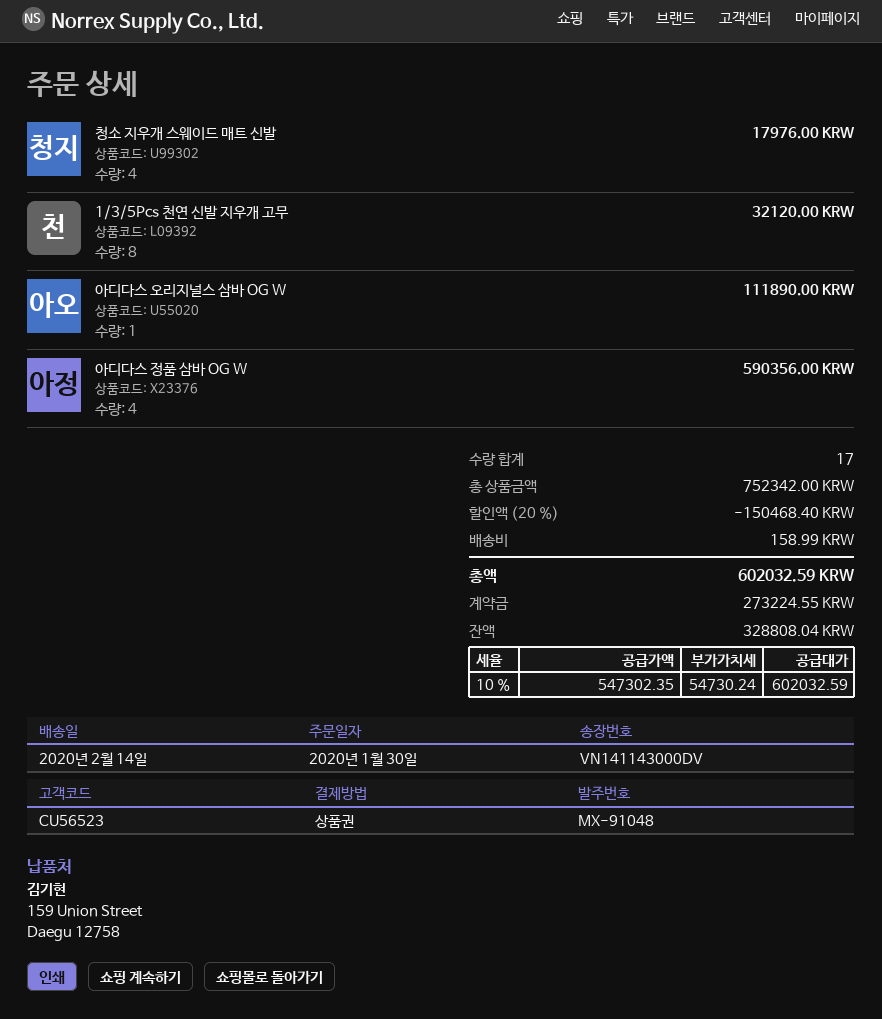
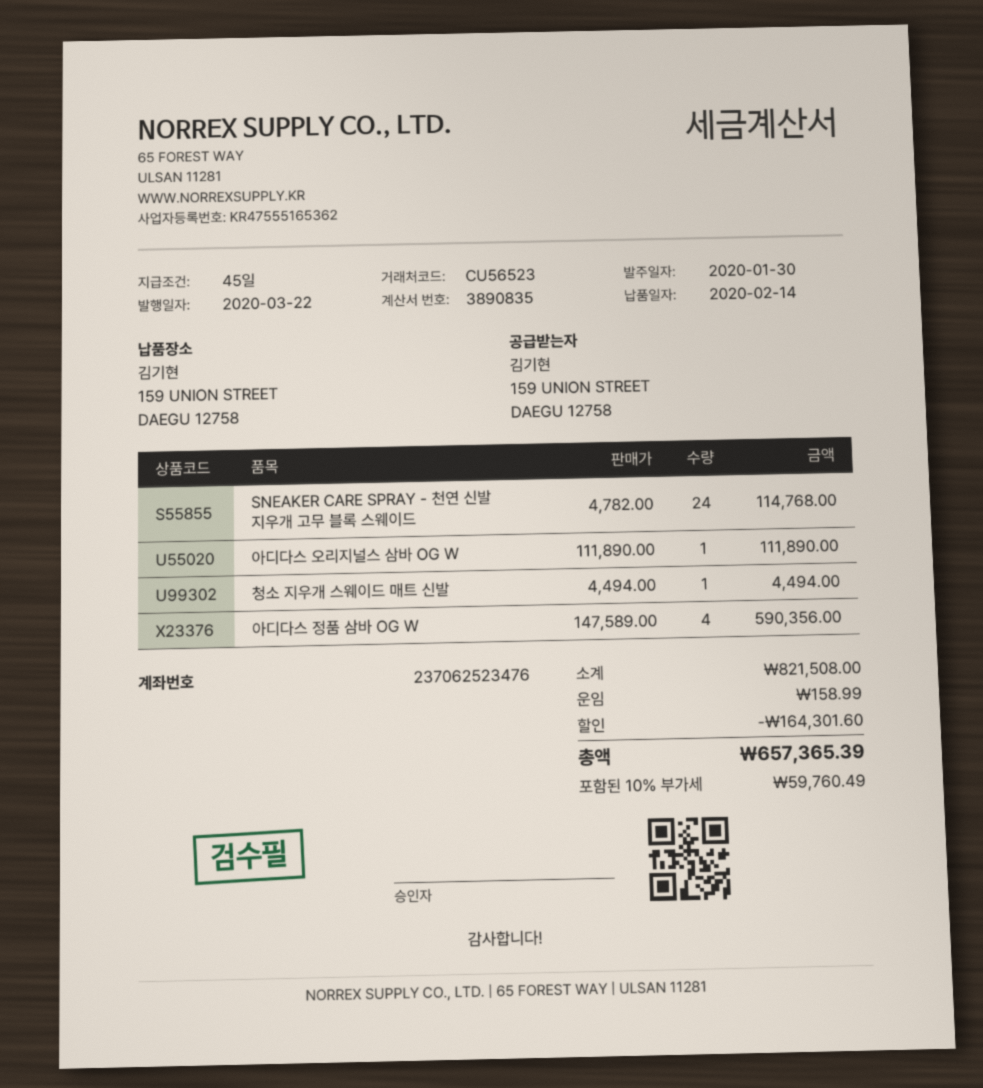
청소 지우개 스웨이드 매트 신발: 4 for 17976.00 -> 1 for 4494.00
1/3/5Pcs 천연 신발 지우개 고무: 8 for 32120.00 -> none
SNEAKER CARE SPRAY - 천연 신발 지우개 고무 블록 스웨이드: none -> 24 for 114768.00
subtotal: 752342.00 -> 821508.00
discount: 150468.40 -> 164301.60
tax: 10% = 54730.24 -> 10% = 59760.49
total: 602032.59 -> 657365.39

